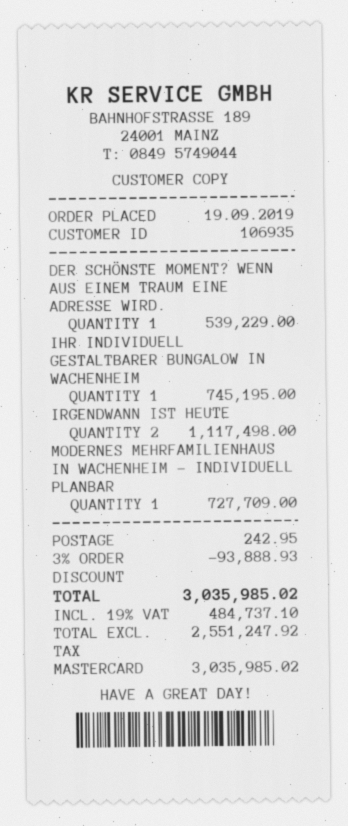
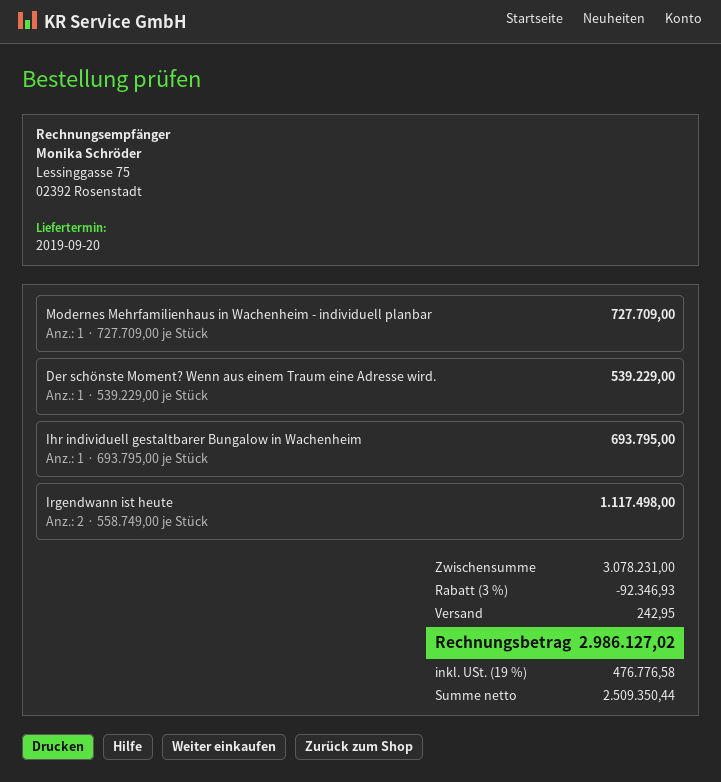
IHR INDIVIDUELL GESTALTBARER BUNGALOW IN WACHENHEIM: 1 for 745195.00 -> 1 for 693795.00
discount: 3% = 93888.93 -> 3% = 92346.93
net: 2551247.92 -> 2509350.44
tax: 19% = 484737.10 -> 19% = 476776.58
total: 3035985.02 -> 2986127.02

